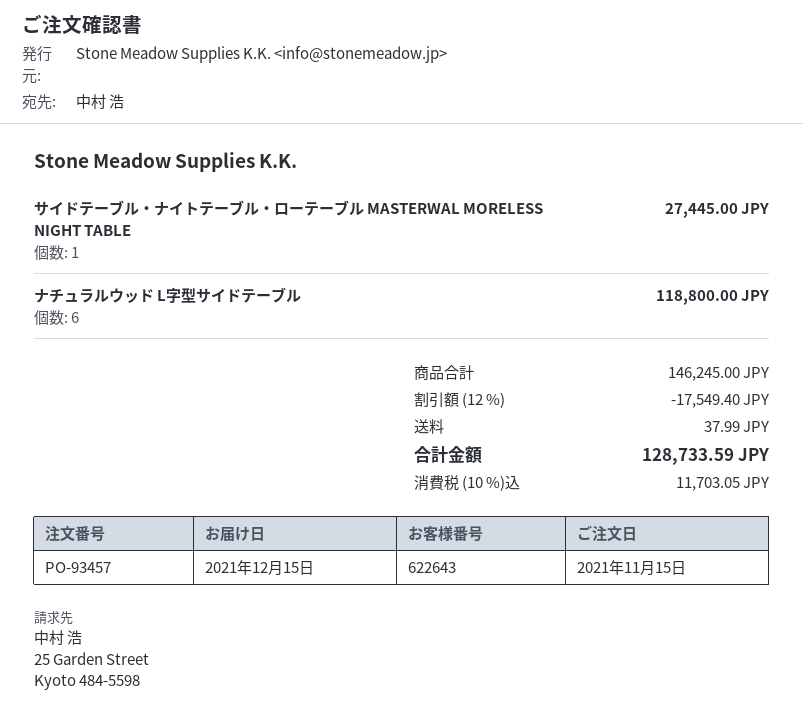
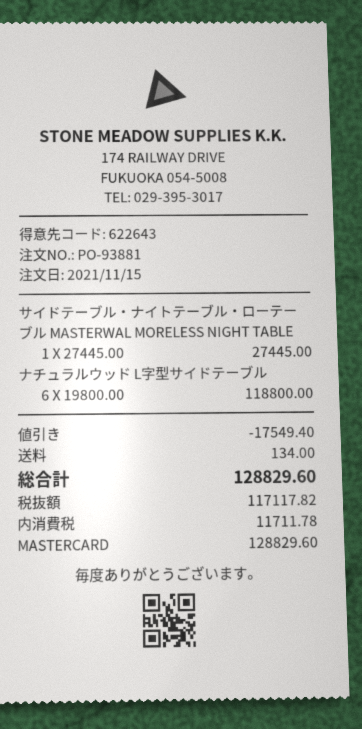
order number: PO-93457 -> PO-93881
shipping: 37.99 -> 134.00
tax: 11703.05 -> 11711.78
total: 128733.59 -> 128829.60

